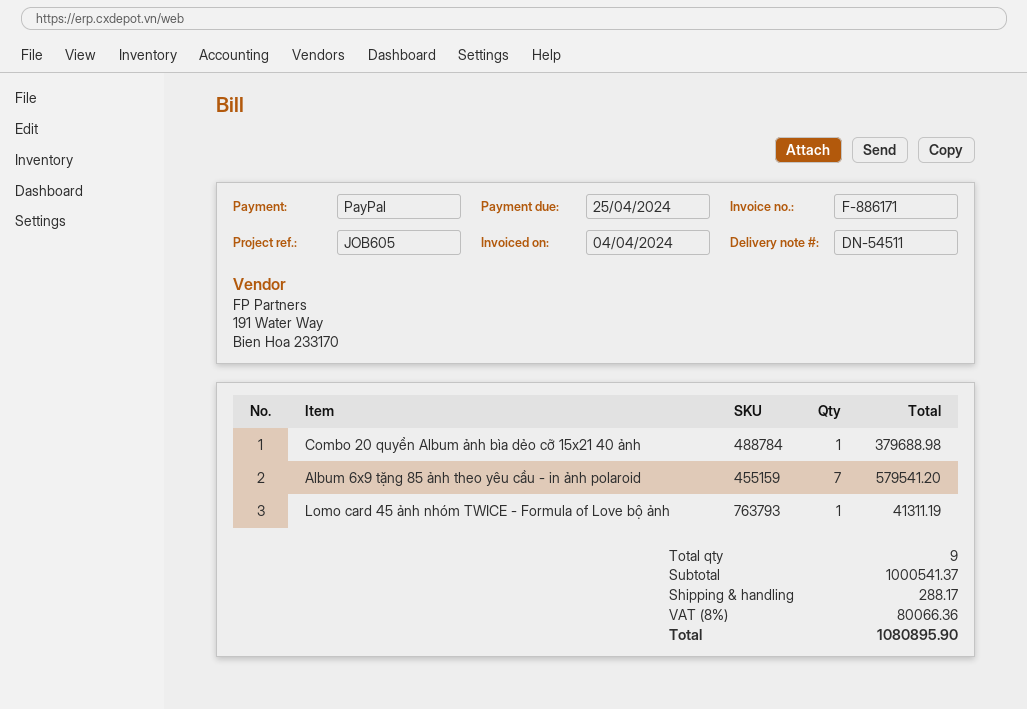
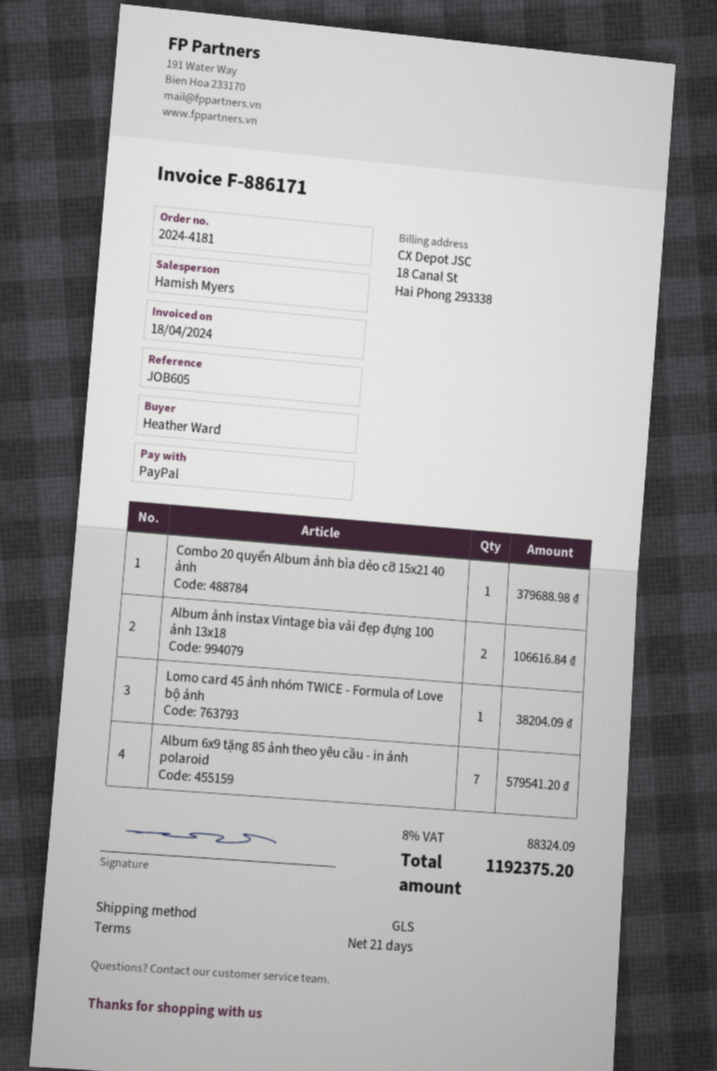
invoice date: 2024-04-04 -> 2024-04-18
Lomo card 45 ảnh nhóm TWICE - Formula of Love bộ ảnh: 1 for 41311.19 -> 1 for 38204.09
Album ảnh instax Vintage bìa vải đẹp đựng 100 ảnh 13x18: none -> 2 for 106616.84
shipping: 288.17 -> none
tax: 8% = 80066.36 -> 8% = 88324.09
total: 1080895.90 -> 1192375.20

